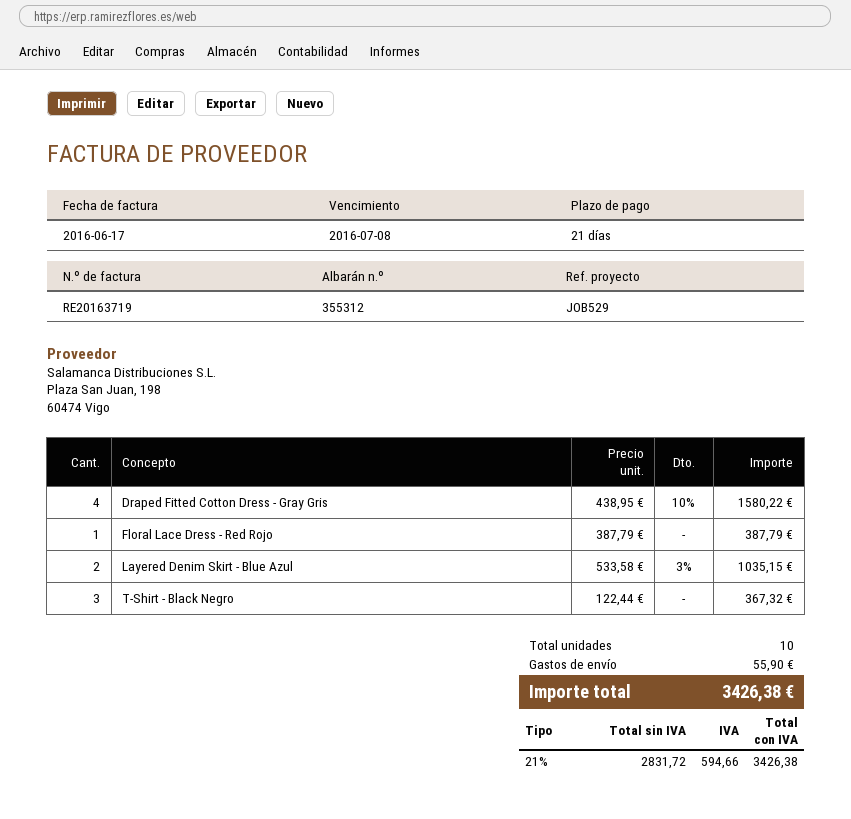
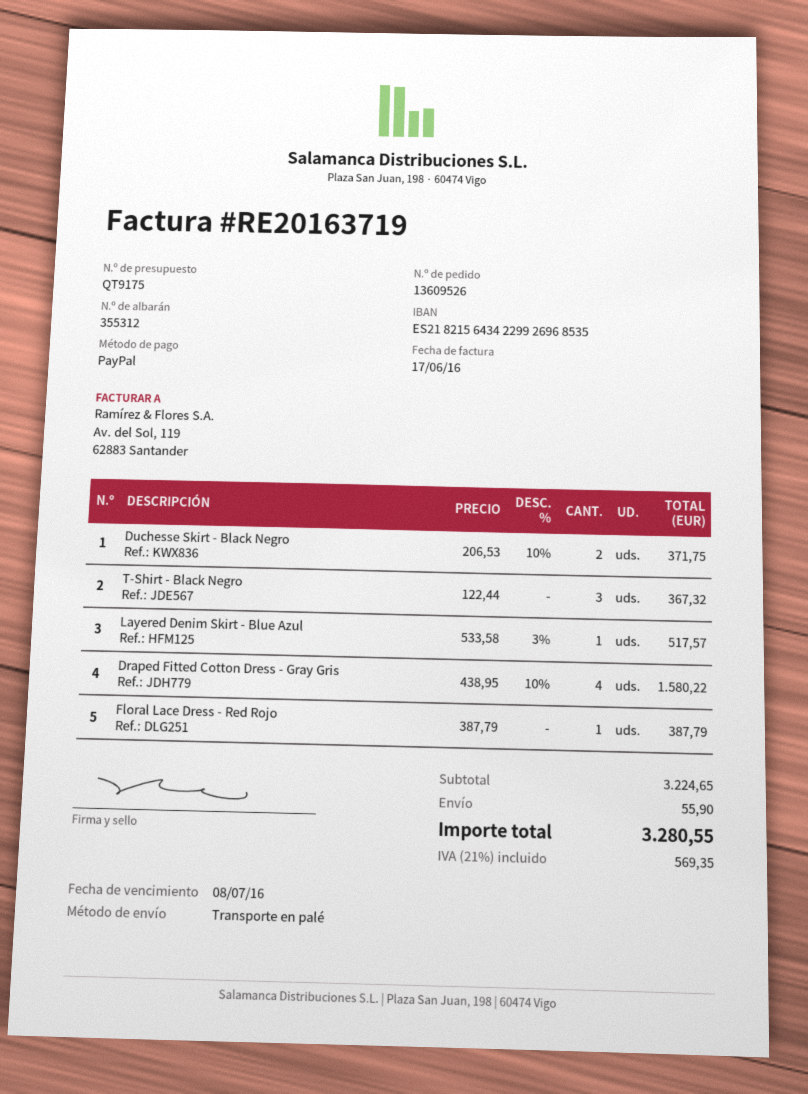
Layered Denim Skirt - Blue Azul: 2 x 533.58 - 3% = 1035.15 -> 1 x 533.58 - 3% = 517.57
Duchesse Skirt - Black Negro: none -> 2 x 206.53 - 10% = 371.75
tax: 21% = 594.66 -> 21% = 569.35
total: 3426.38 -> 3280.55

